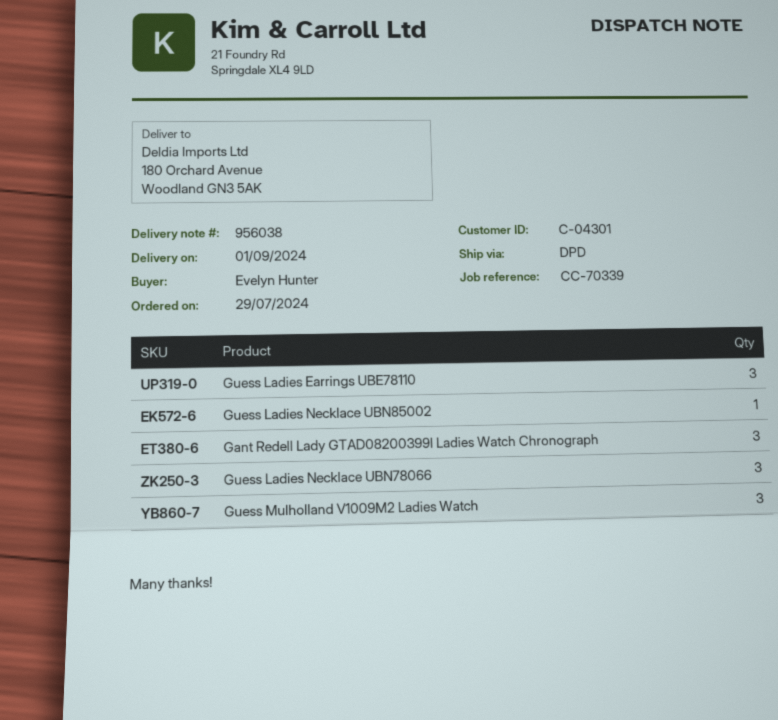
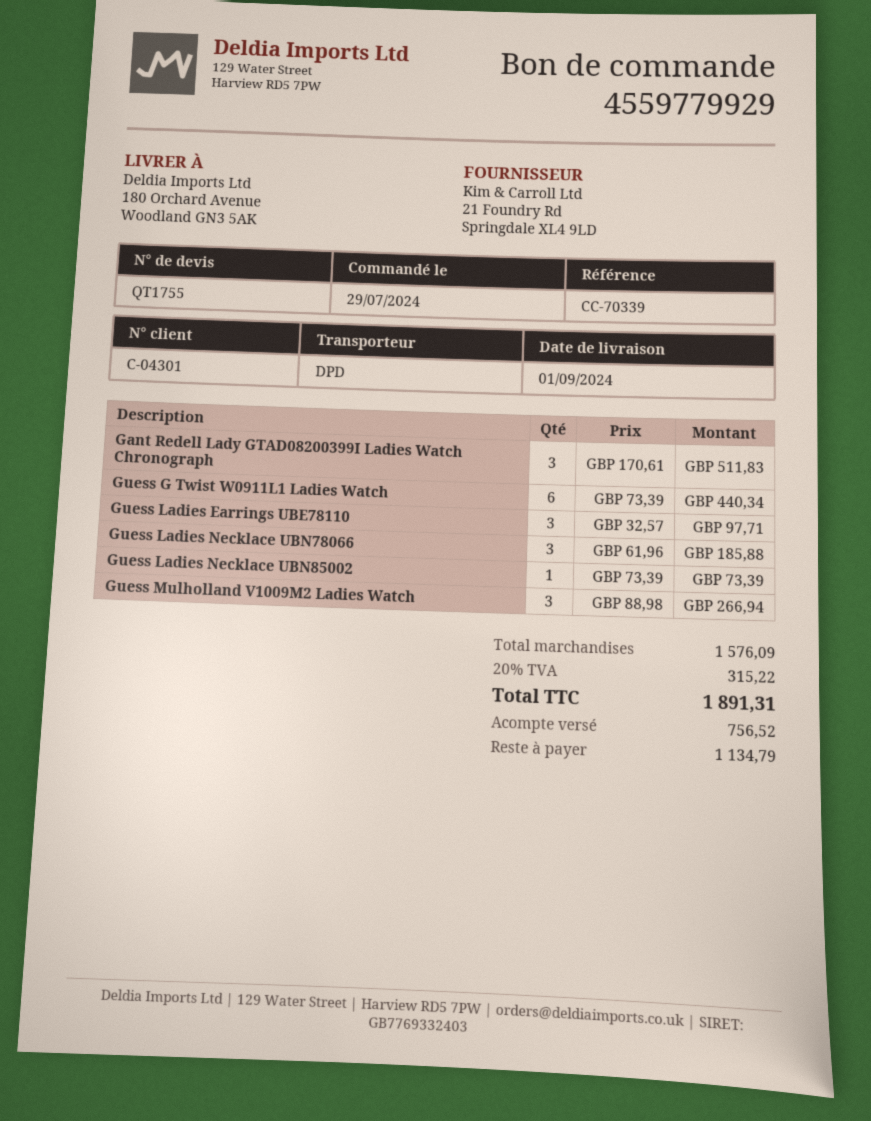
Guess G Twist W0911L1 Ladies Watch: none -> 6

